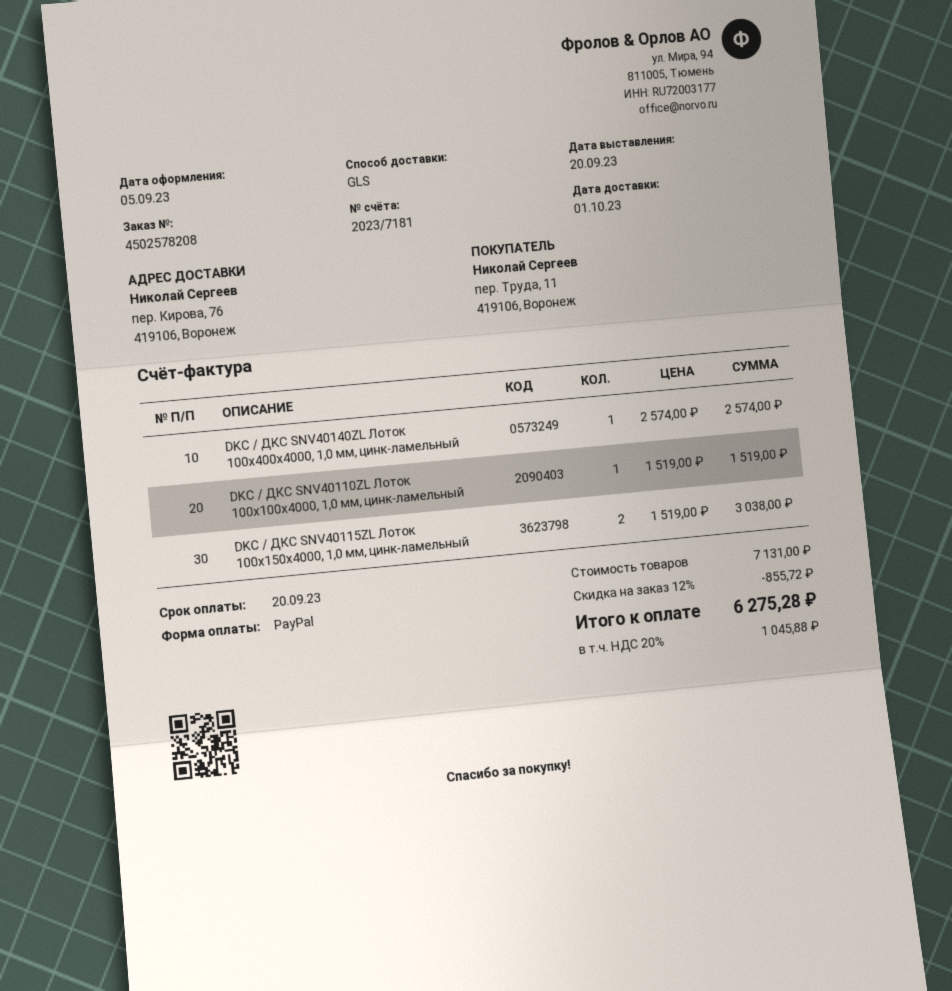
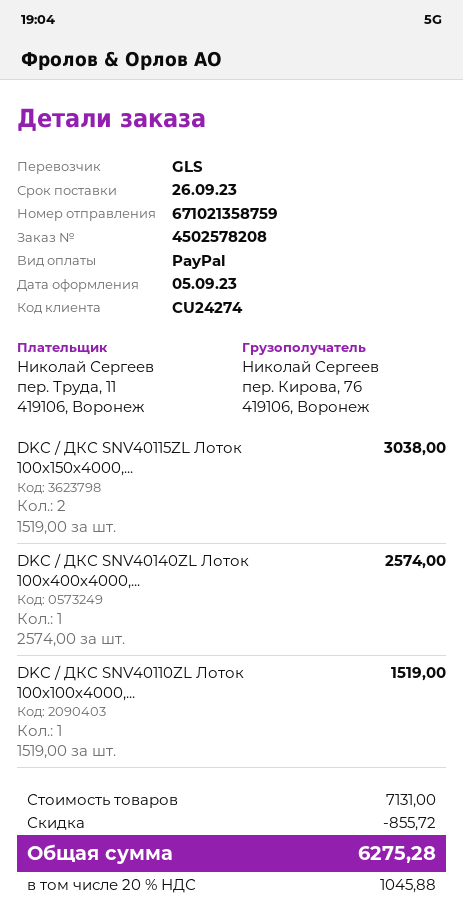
delivery date: 2023-10-01 -> 2023-09-26

